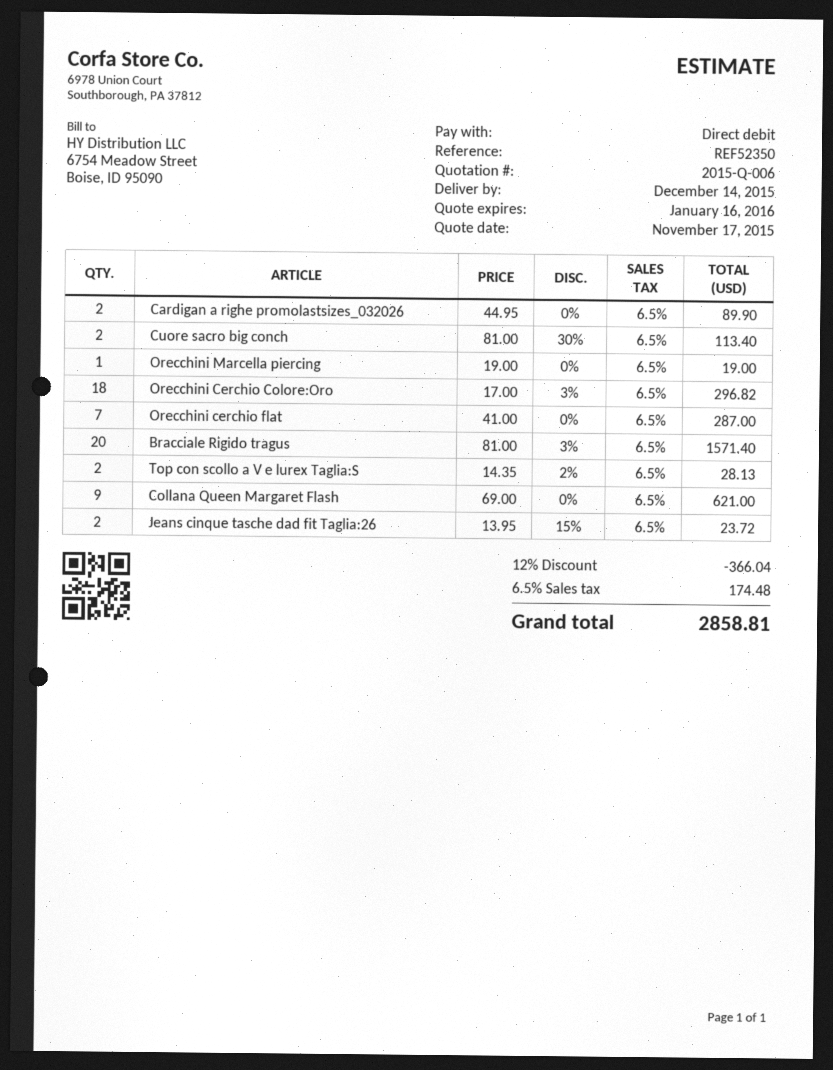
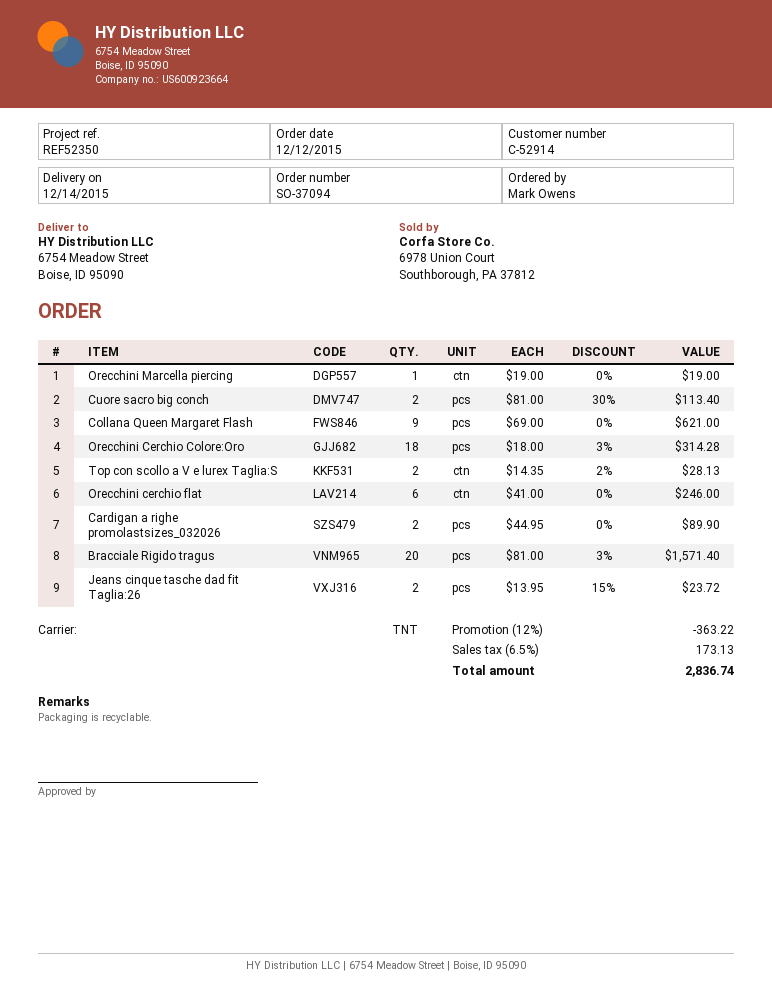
Orecchini Cerchio Colore:Oro: 18 x 17.00 - 3% = 296.82 -> 18 x 18.00 - 3% = 314.28
Orecchini cerchio flat: 7 x 41.00 = 287.00 -> 6 x 41.00 = 246.00
discount: 12% = 366.04 -> 12% = 363.22
tax: 6.5% = 174.48 -> 6.5% = 173.13
total: 2858.81 -> 2836.74

